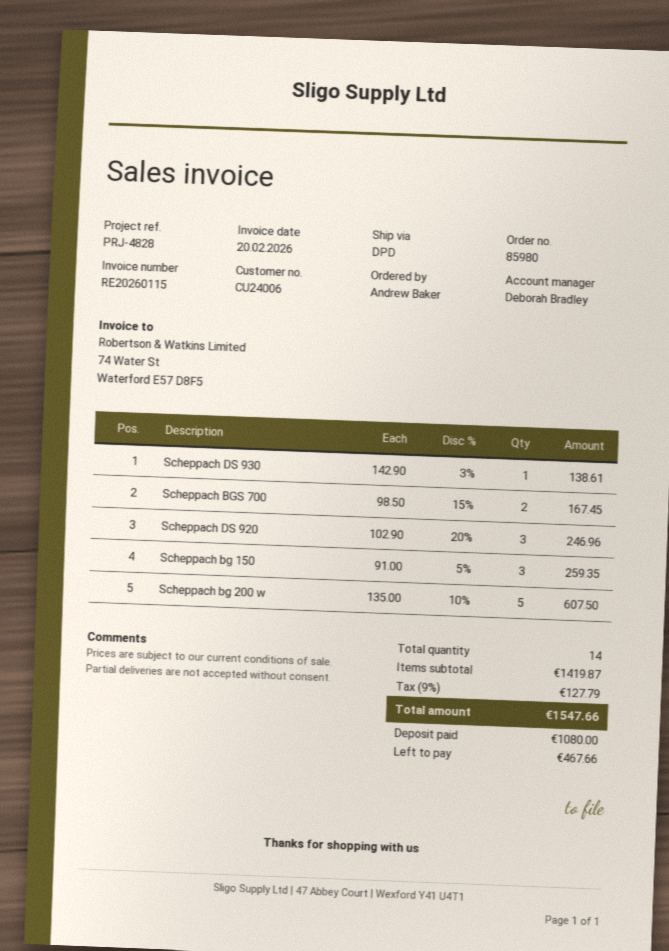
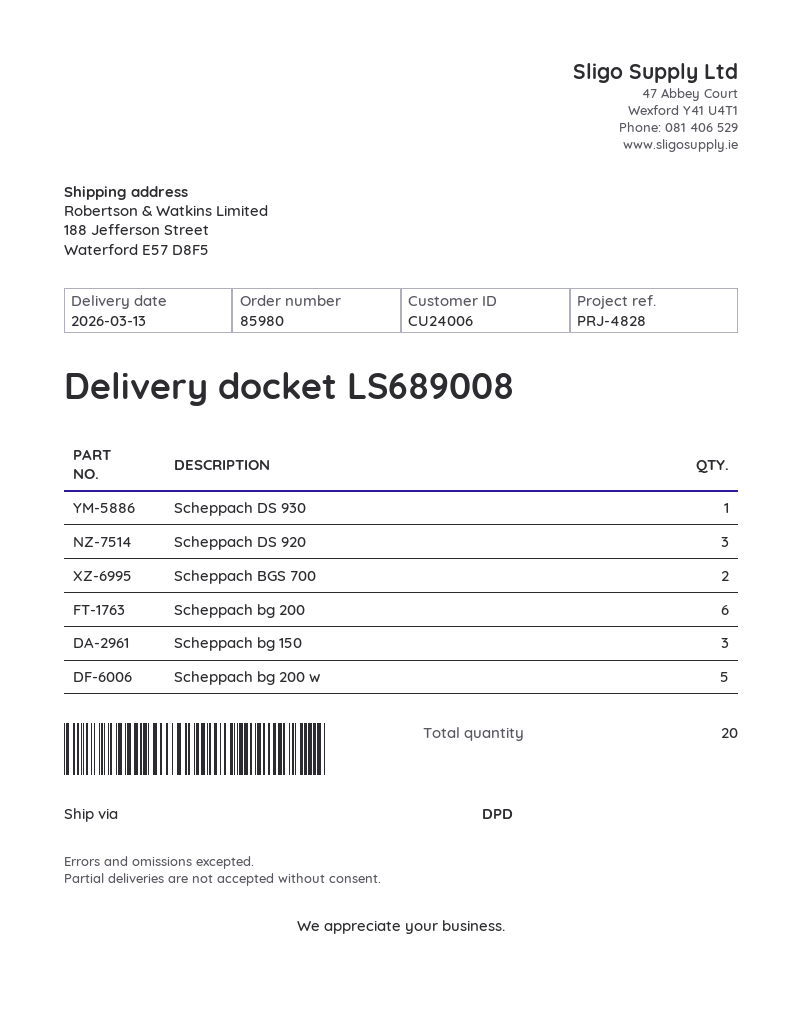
Scheppach bg 200: none -> 6
total quantity: 14 -> 20

